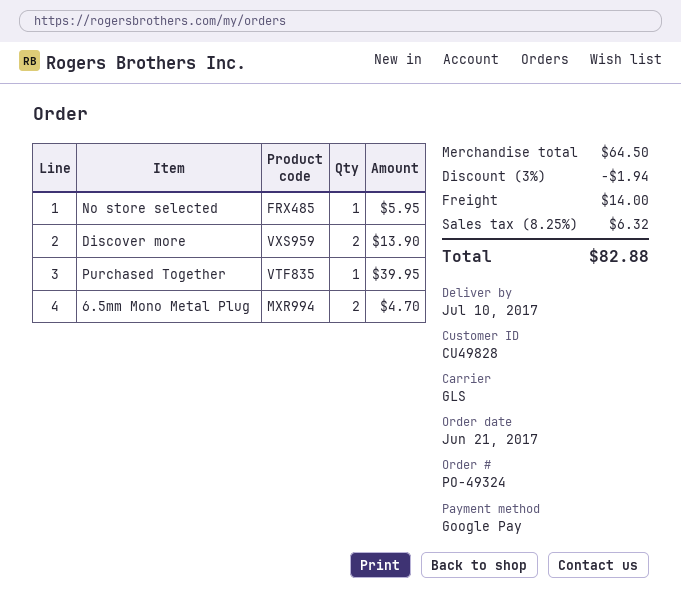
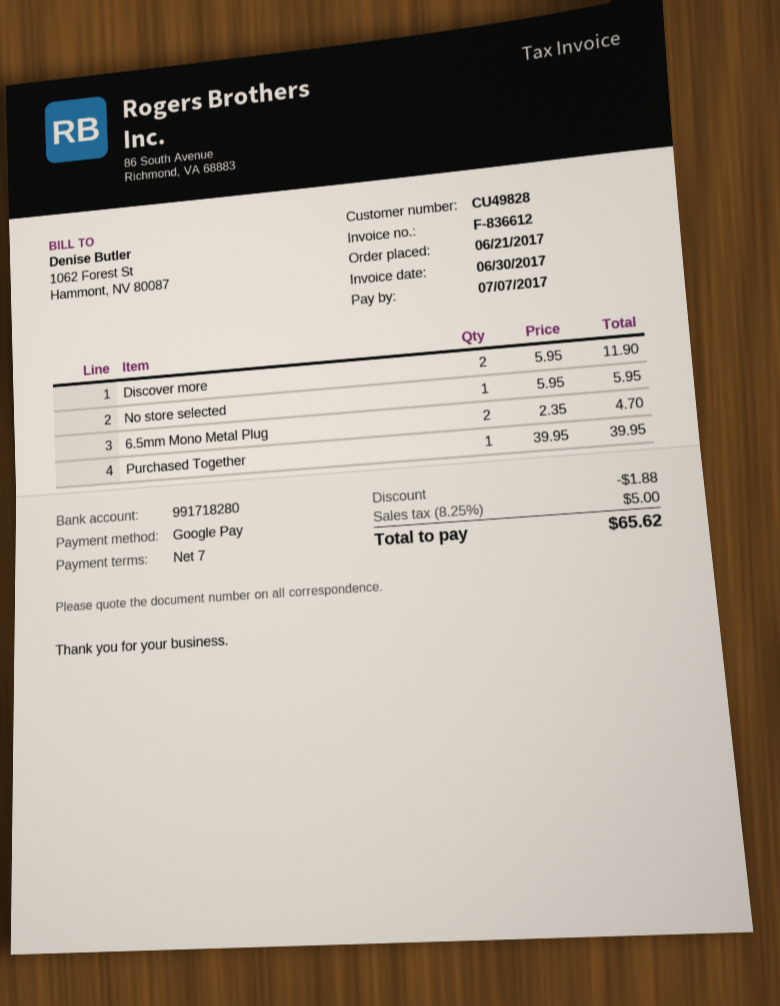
Discover more: 2 for 13.90 -> 2 for 11.90
discount: 1.94 -> 1.88
shipping: 14.00 -> none
tax: 8.25% = 6.32 -> 8.25% = 5.00
total: 82.88 -> 65.62

